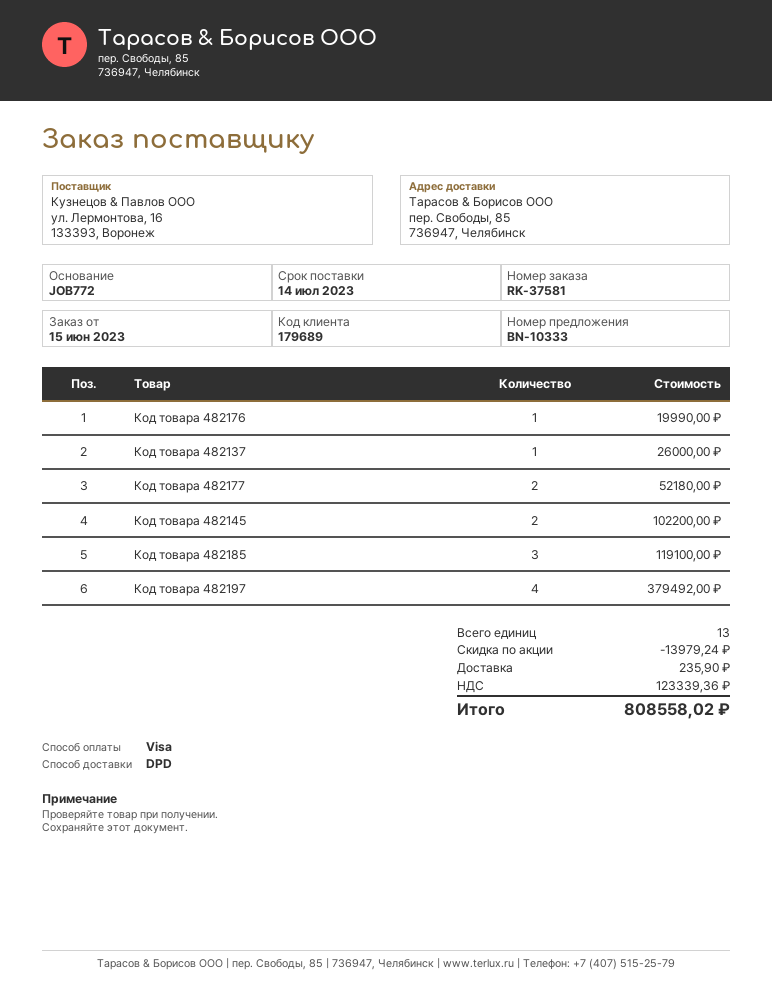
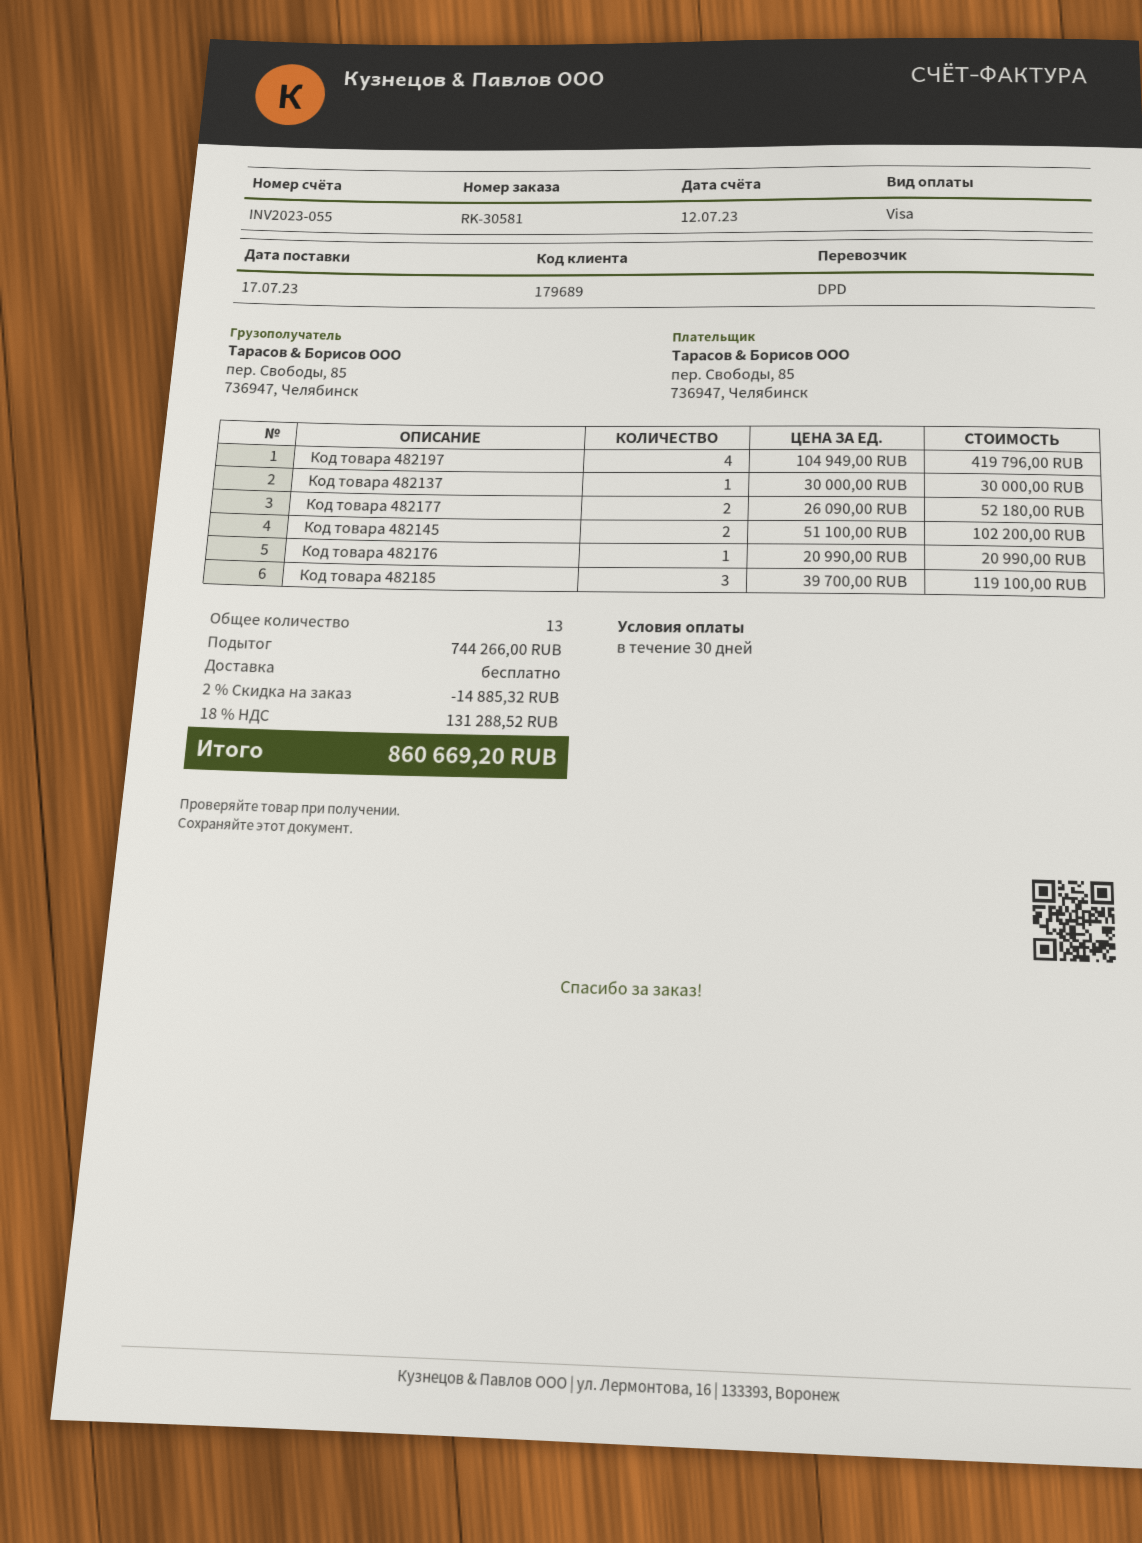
order number: RK-37581 -> RK-30581
delivery date: 2023-07-14 -> 2023-07-17
Код товара 482176: 1 for 19990.00 -> 1 for 20990.00
Код товара 482137: 1 for 26000.00 -> 1 for 30000.00
Код товара 482197: 4 for 379492.00 -> 4 for 419796.00
discount: 13979.24 -> 14885.32
shipping: 235.90 -> 0.00
tax: 123339.36 -> 131288.52
total: 808558.02 -> 860669.20

